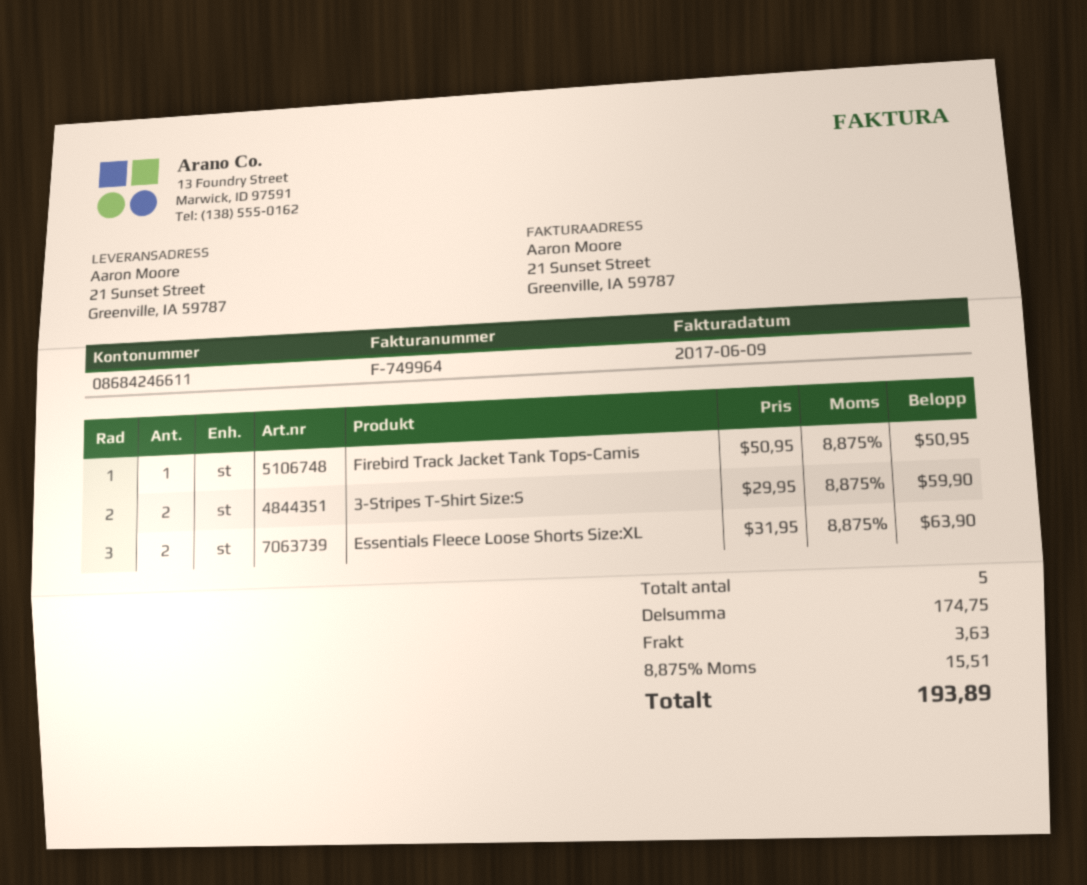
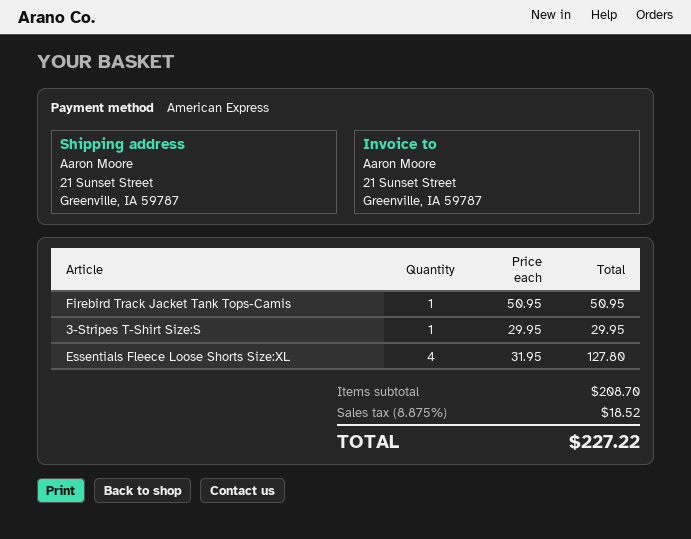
3-Stripes T-Shirt Size:S: 2 x 29.95 = 59.90 -> 1 x 29.95 = 29.95
Essentials Fleece Loose Shorts Size:XL: 2 x 31.95 = 63.90 -> 4 x 31.95 = 127.80
subtotal: 174.75 -> 208.70
shipping: 3.63 -> none
tax: 8.875% = 15.51 -> 8.875% = 18.52
total: 193.89 -> 227.22

